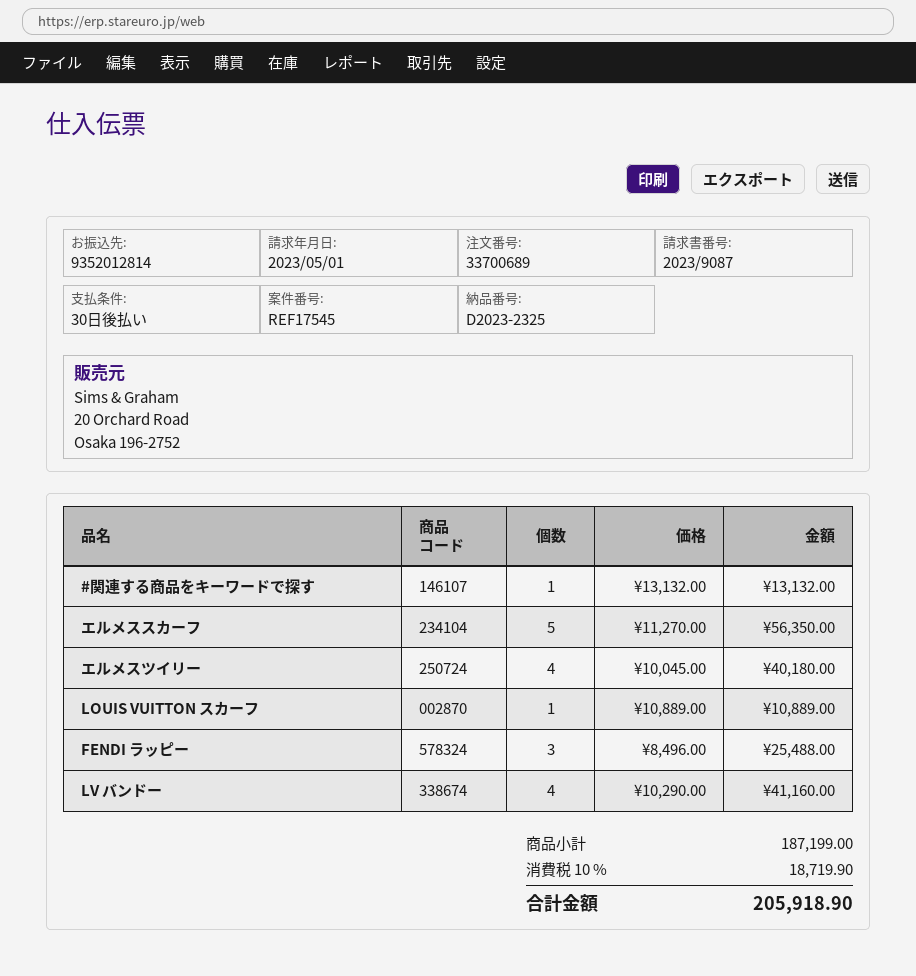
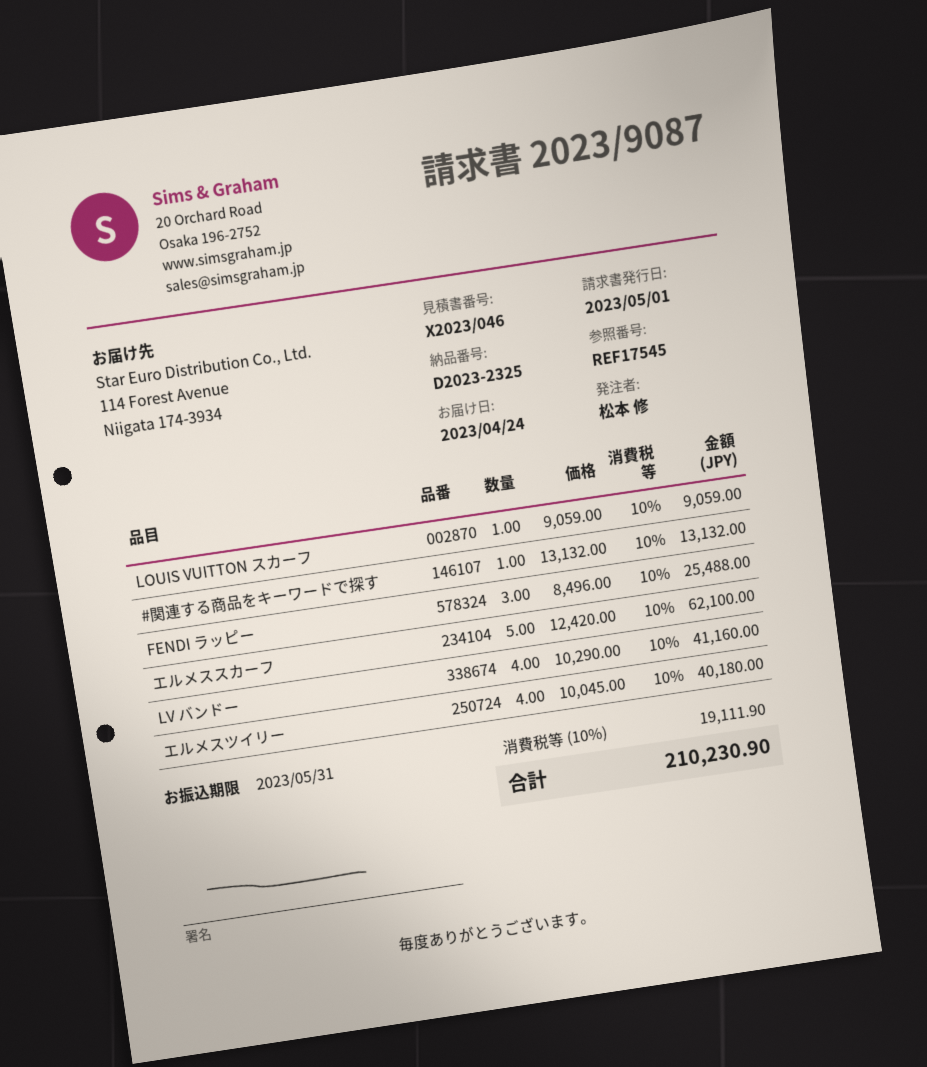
エルメススカーフ: 5 x 11270.00 = 56350.00 -> 5 x 12420.00 = 62100.00
LOUIS VUITTON スカーフ: 1 x 10889.00 = 10889.00 -> 1 x 9059.00 = 9059.00
tax: 10% = 18719.90 -> 10% = 19111.90
total: 205918.90 -> 210230.90

